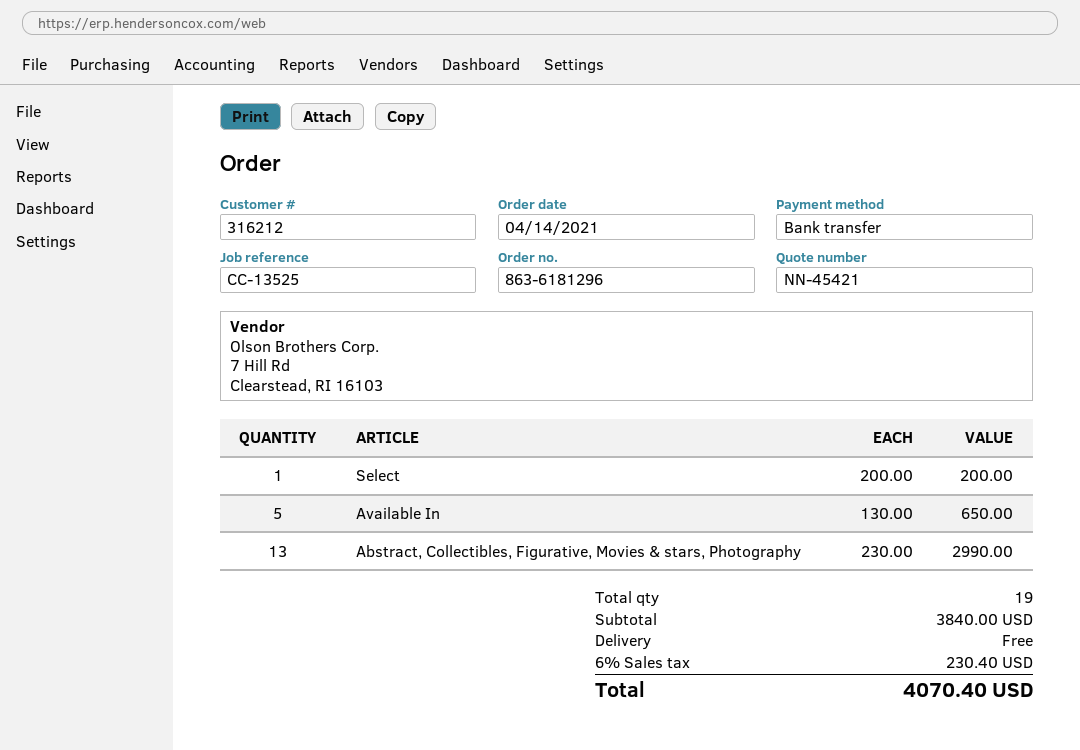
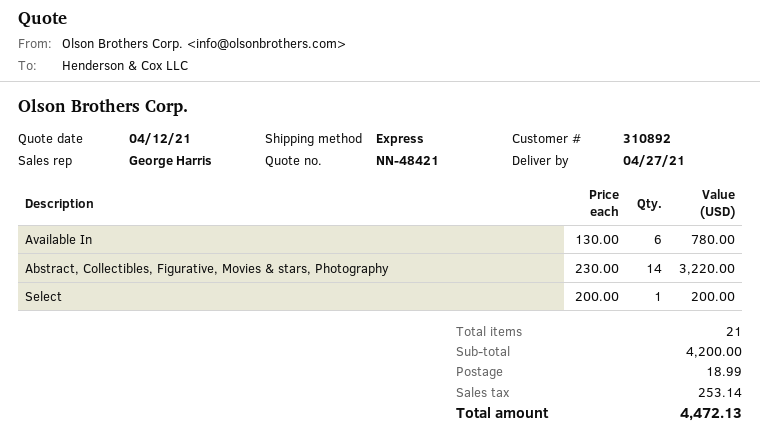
quote number: NN-45421 -> NN-48421
customer number: 316212 -> 310892
Available In: 5 x 130.00 = 650.00 -> 6 x 130.00 = 780.00
Abstract, Collectibles, Figurative, Movies & stars, Photography: 13 x 230.00 = 2990.00 -> 14 x 230.00 = 3220.00
total quantity: 19 -> 21
subtotal: 3840.00 -> 4200.00
shipping: 0.00 -> 18.99
tax: 230.40 -> 253.14
total: 4070.40 -> 4472.13

